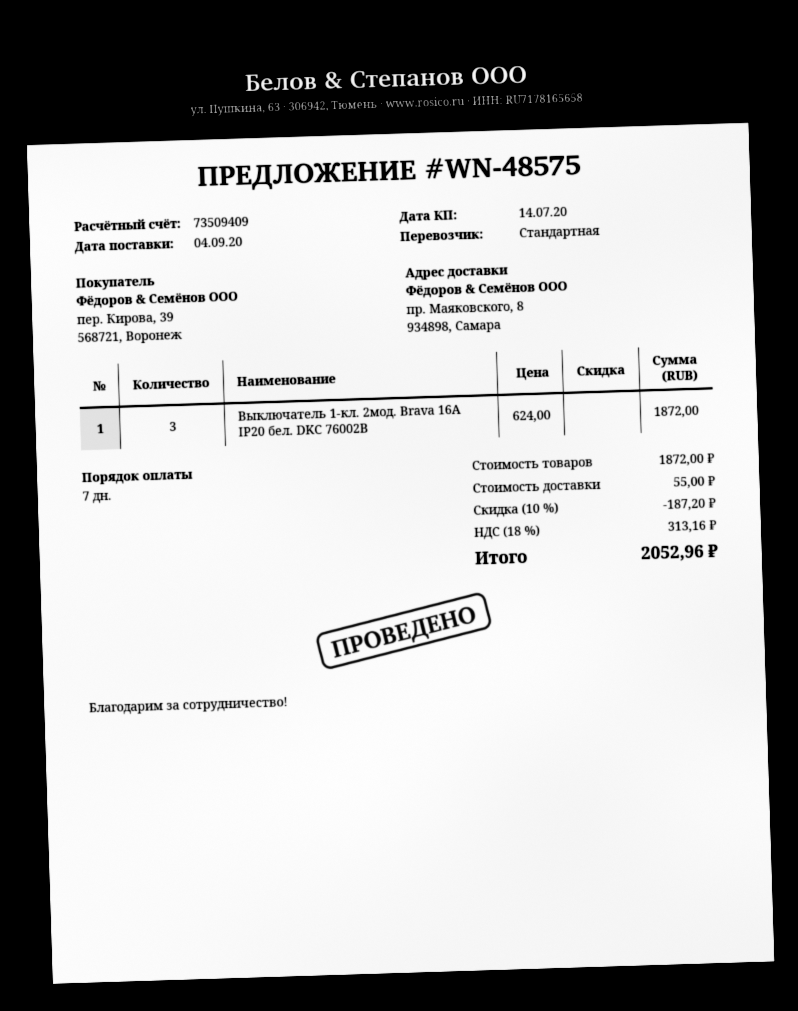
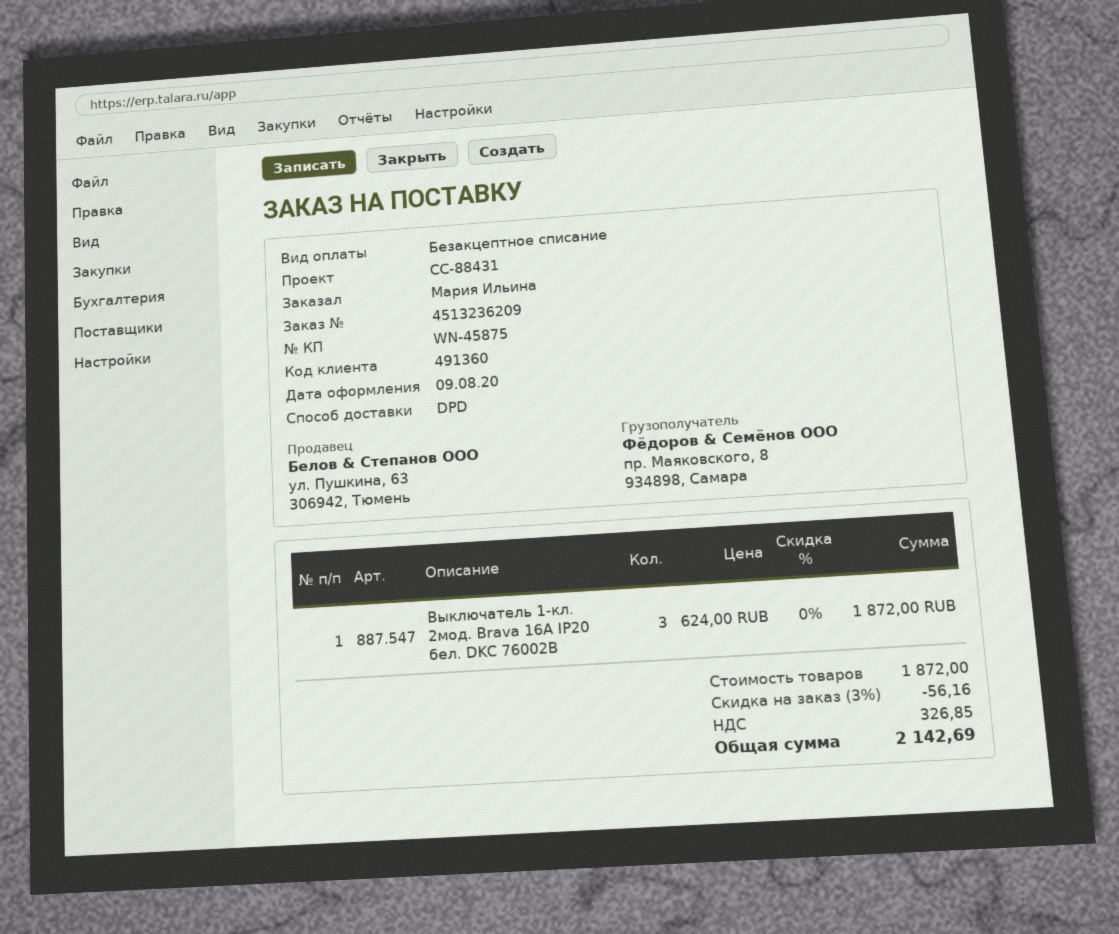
quote number: WN-48575 -> WN-45875
shipping method: standard -> DPD
discount: 10% = 187.20 -> 3% = 56.16
shipping: 55.00 -> none
tax: 313.16 -> 326.85
total: 2052.96 -> 2142.69

